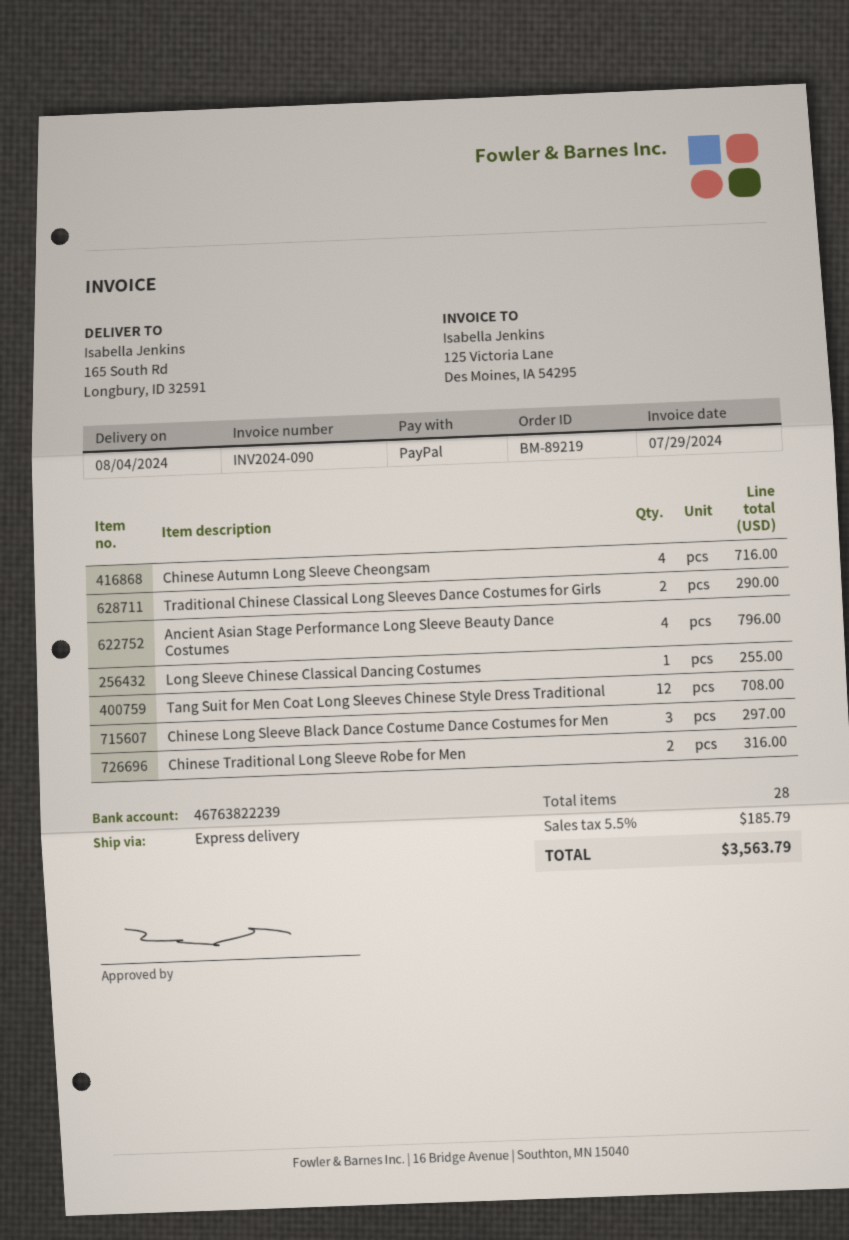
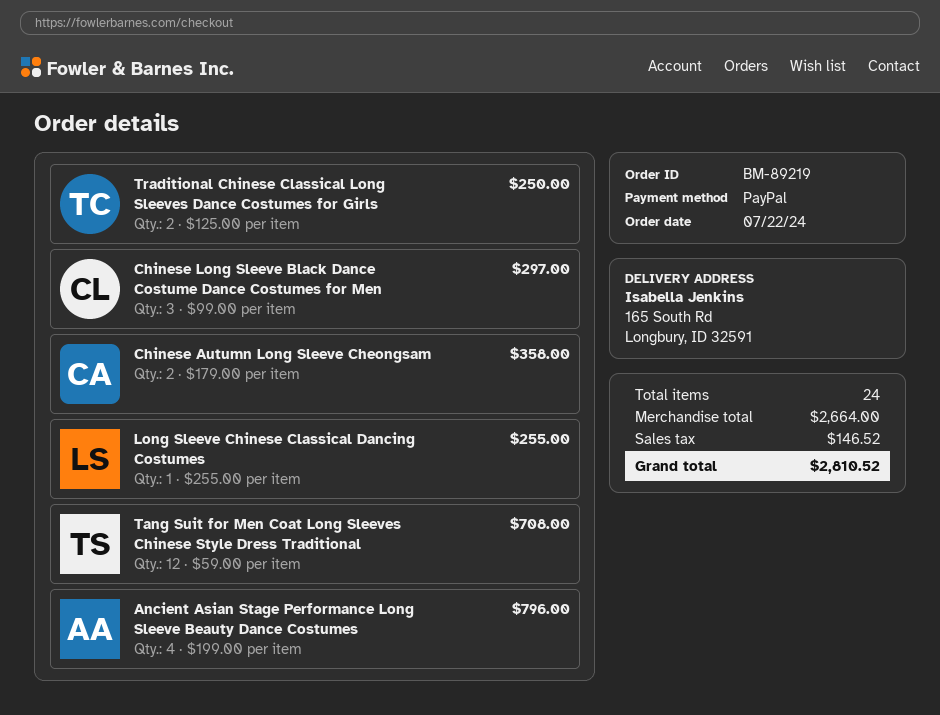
Chinese Autumn Long Sleeve Cheongsam: 4 for 716.00 -> 2 for 358.00
Traditional Chinese Classical Long Sleeves Dance Costumes for Girls: 2 for 290.00 -> 2 for 250.00
Chinese Traditional Long Sleeve Robe for Men: 2 for 316.00 -> none
total quantity: 28 -> 24
tax: 185.79 -> 146.52
total: 3563.79 -> 2810.52

